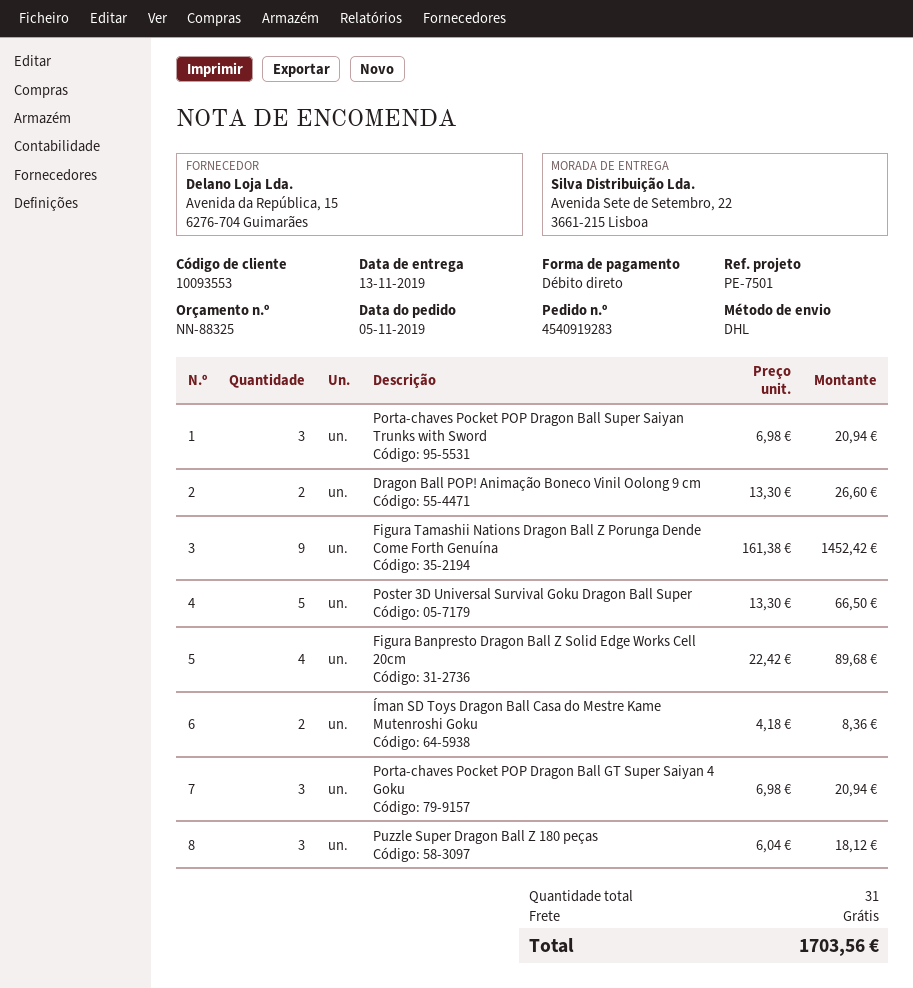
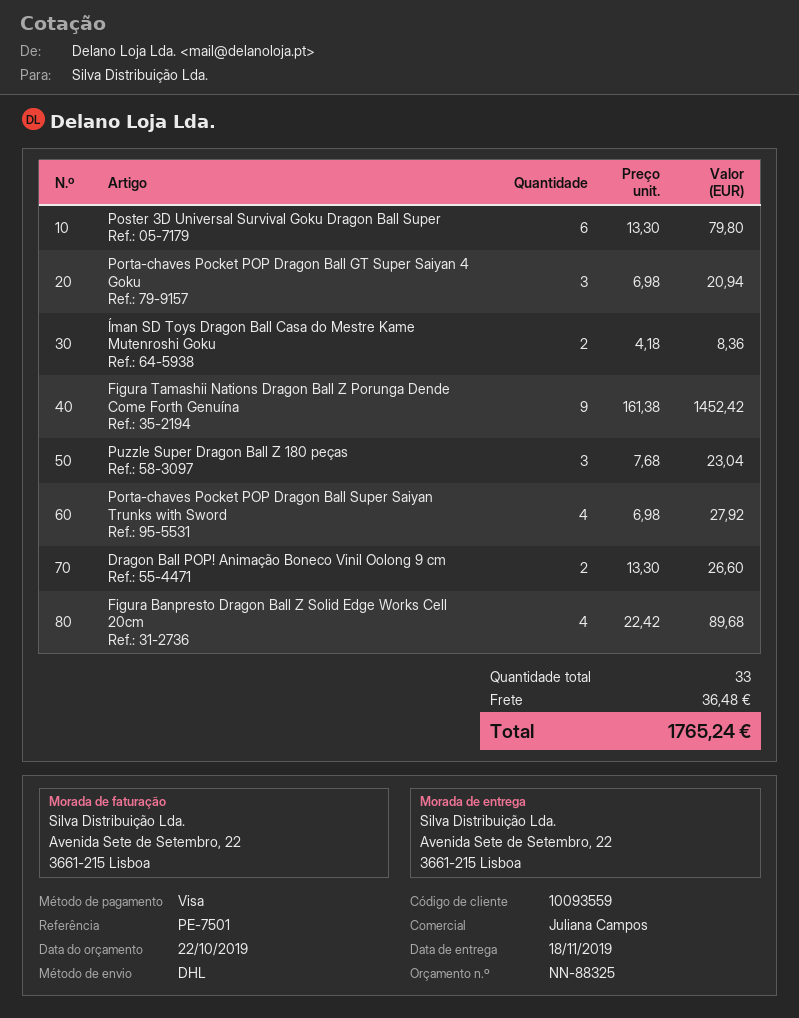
delivery date: 2019-11-13 -> 2019-11-18
customer number: 10093553 -> 10093559
payment method: direct debit -> Visa
Porta-chaves Pocket POP Dragon Ball Super Saiyan Trunks with Sword: 3 x 6.98 = 20.94 -> 4 x 6.98 = 27.92
Poster 3D Universal Survival Goku Dragon Ball Super: 5 x 13.30 = 66.50 -> 6 x 13.30 = 79.80
Puzzle Super Dragon Ball Z 180 peças: 3 x 6.04 = 18.12 -> 3 x 7.68 = 23.04
total quantity: 31 -> 33
shipping: 0.00 -> 36.48
total: 1703.56 -> 1765.24

